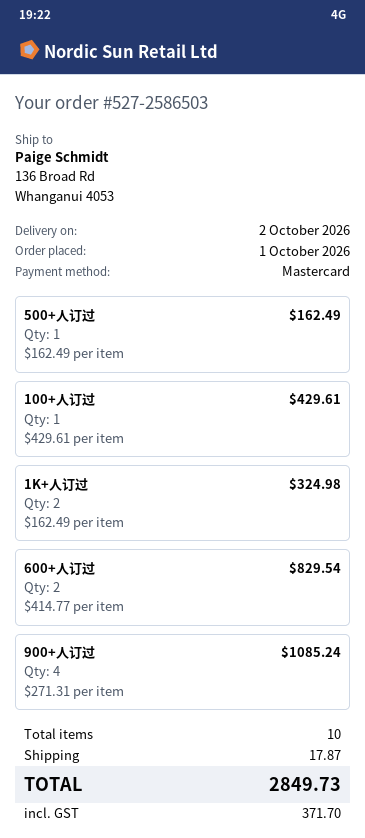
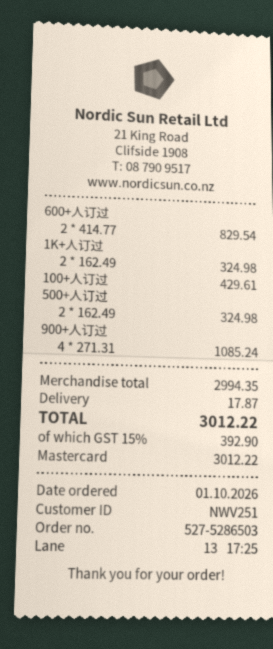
order number: 527-2586503 -> 527-5286503
500+人订过: 1 x 162.49 = 162.49 -> 2 x 162.49 = 324.98
tax: 371.70 -> 392.90
total: 2849.73 -> 3012.22

